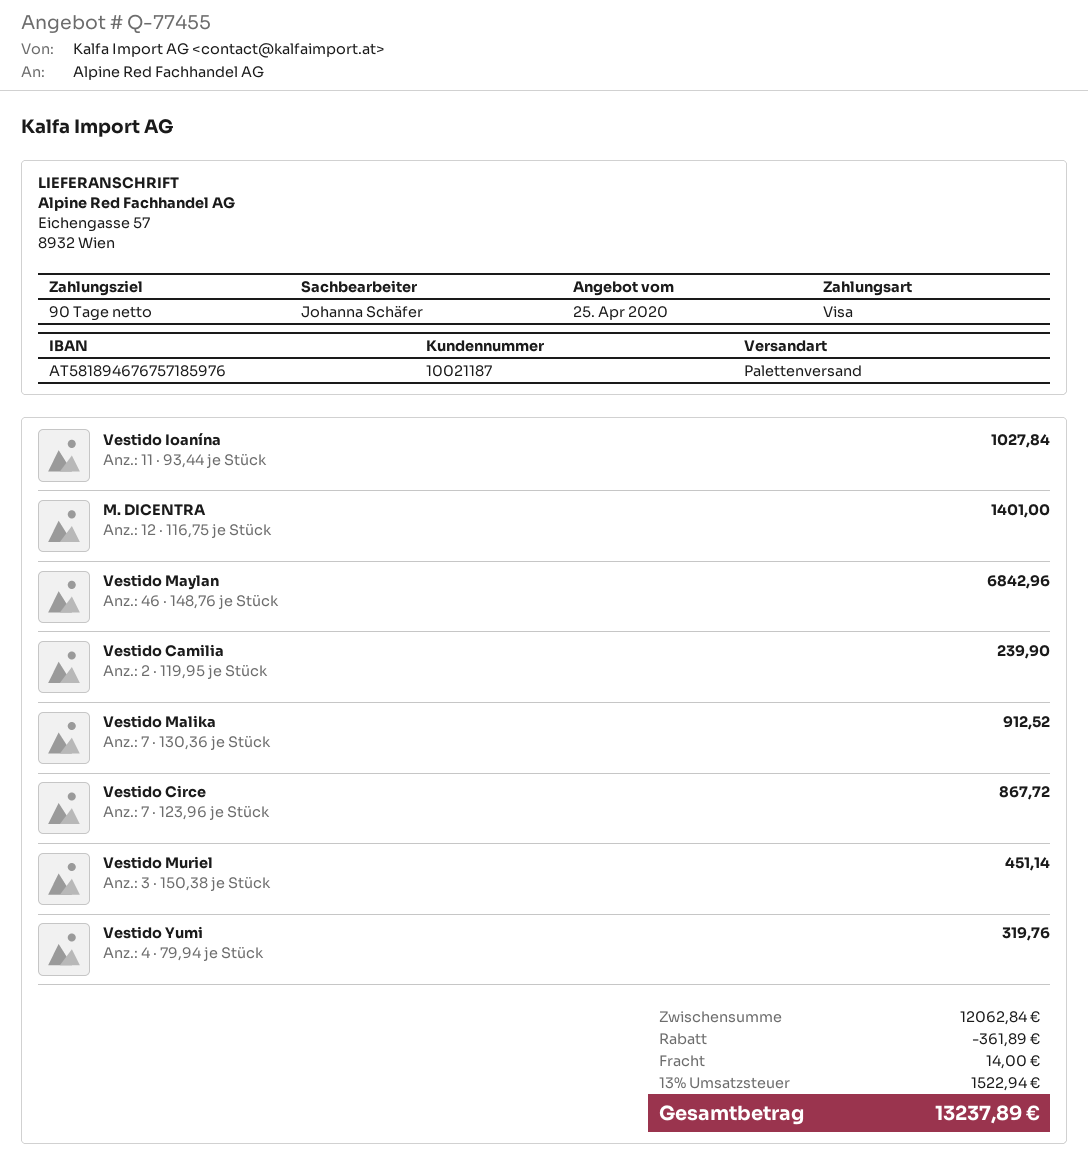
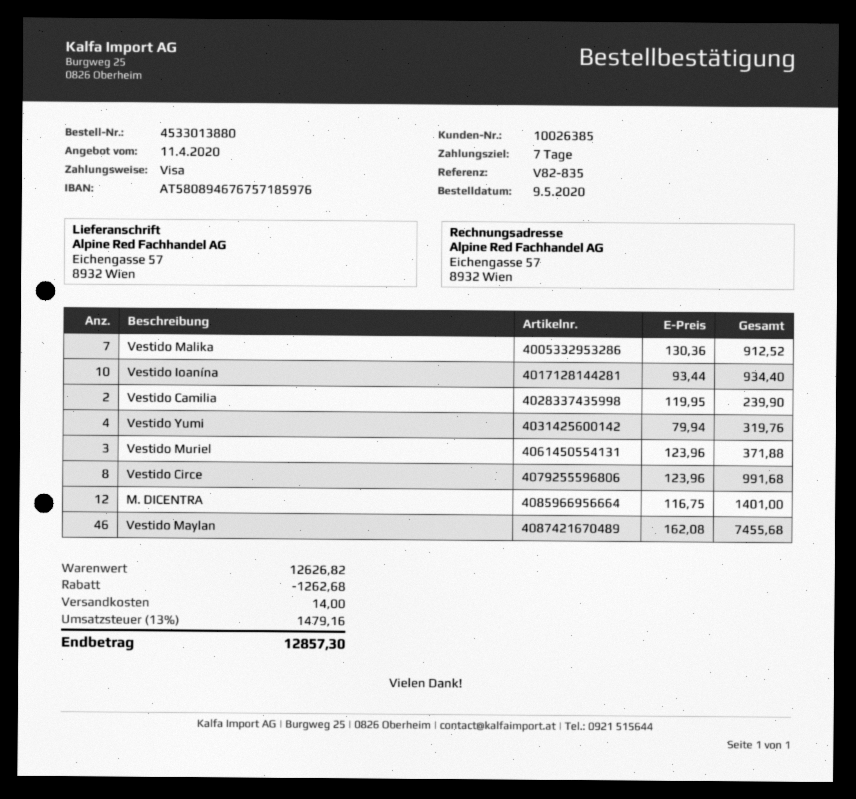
quote date: 2020-04-25 -> 2020-04-11
payment terms: 90 days -> 7 days
customer number: 10021187 -> 10026385
bank account: AT581894676757185976 -> AT580894676757185976
Vestido Ioanína: 11 x 93.44 = 1027.84 -> 10 x 93.44 = 934.40
Vestido Maylan: 46 x 148.76 = 6842.96 -> 46 x 162.08 = 7455.68
Vestido Circe: 7 x 123.96 = 867.72 -> 8 x 123.96 = 991.68
Vestido Muriel: 3 x 150.38 = 451.14 -> 3 x 123.96 = 371.88
subtotal: 12062.84 -> 12626.82
discount: 361.89 -> 1262.68
tax: 13% = 1522.94 -> 13% = 1479.16
total: 13237.89 -> 12857.30

